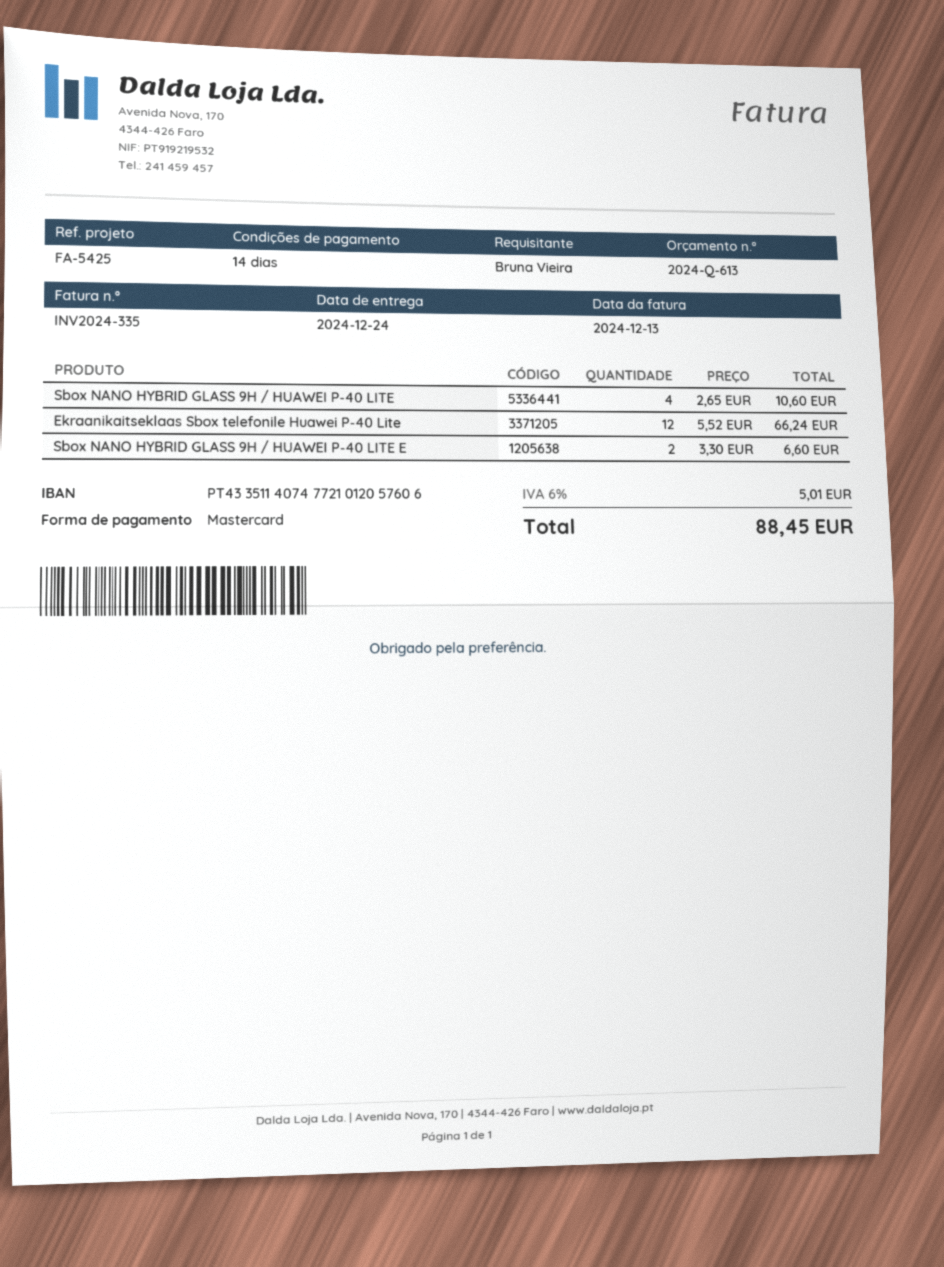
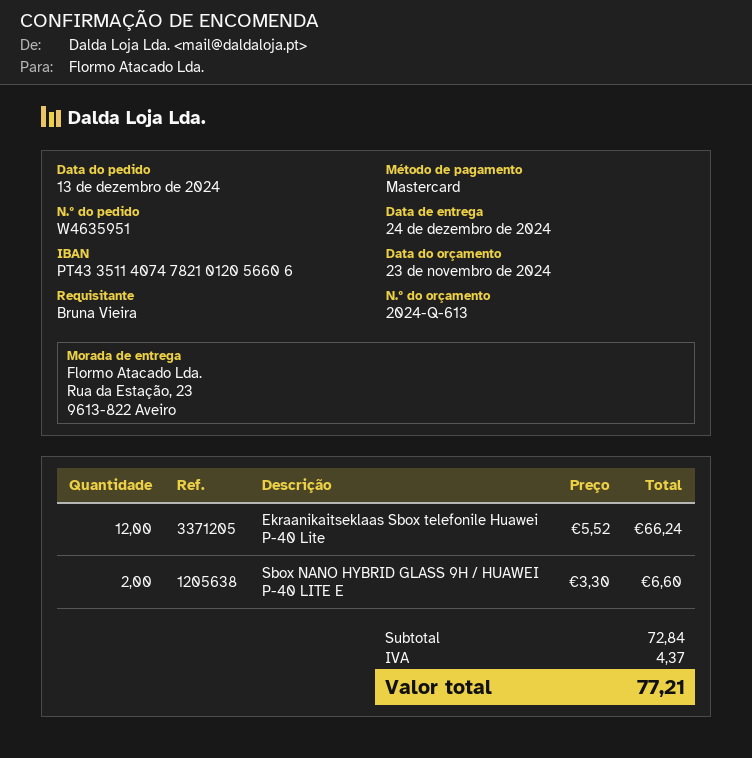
bank account: PT43351140747721012057606 -> PT43351140747821012056606
Sbox NANO HYBRID GLASS 9H / HUAWEI P-40 LITE: 4 x 2.65 = 10.60 -> none
tax: 5.01 -> 4.37
total: 88.45 -> 77.21

